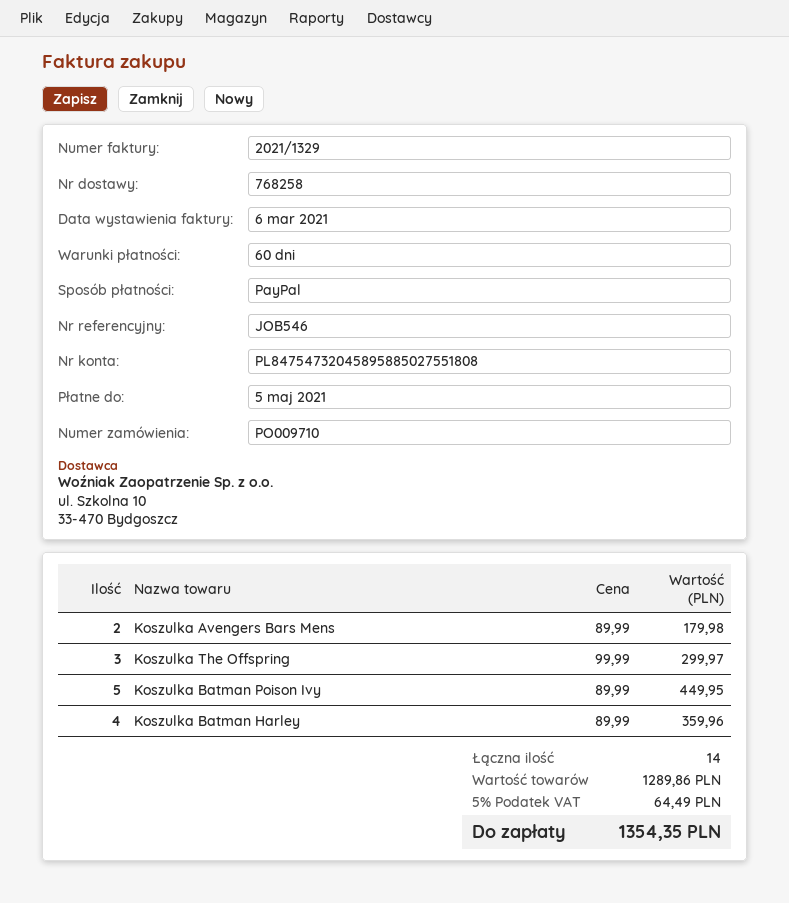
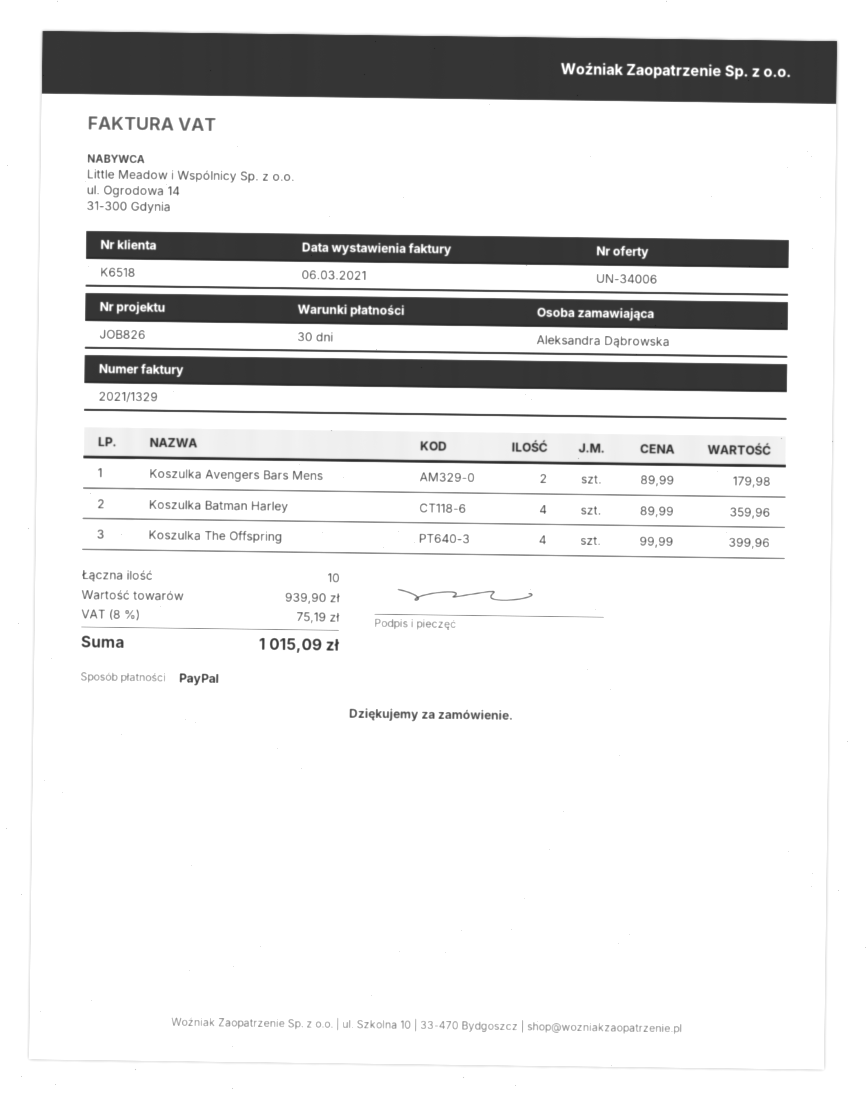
payment terms: 60 days -> 30 days
reference: JOB546 -> JOB826
Koszulka The Offspring: 3 x 99.99 = 299.97 -> 4 x 99.99 = 399.96
Koszulka Batman Poison Ivy: 5 x 89.99 = 449.95 -> none
total quantity: 14 -> 10
subtotal: 1289.86 -> 939.90
tax: 5% = 64.49 -> 8% = 75.19
total: 1354.35 -> 1015.09

